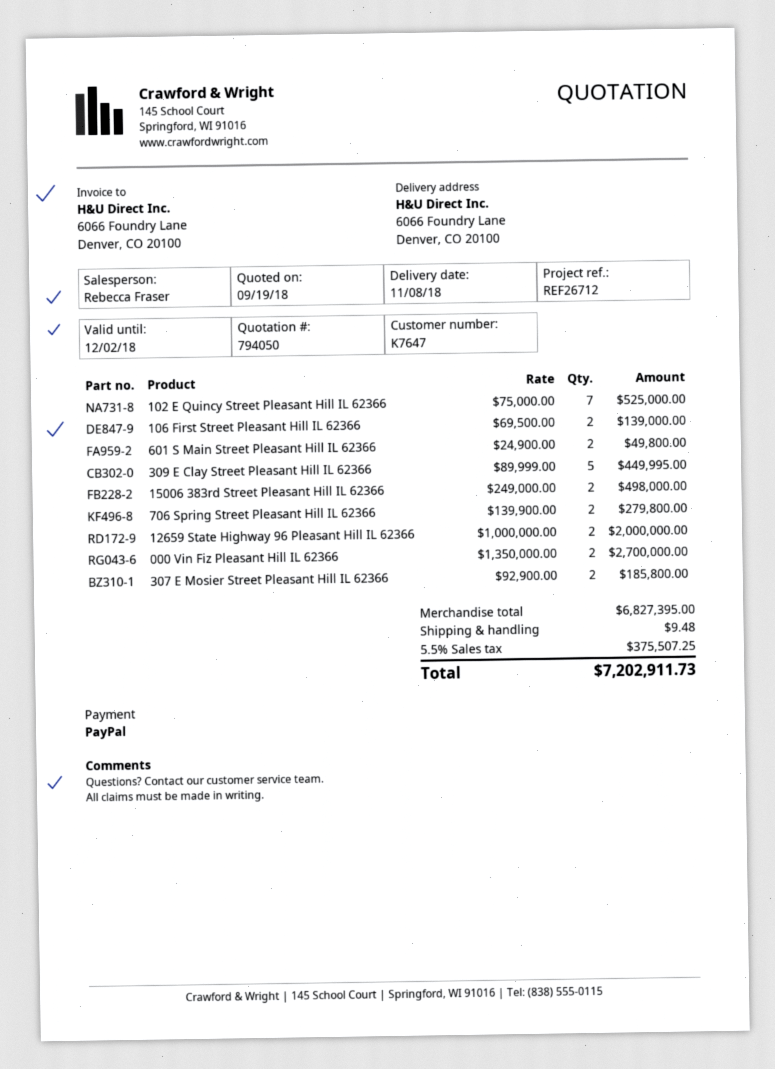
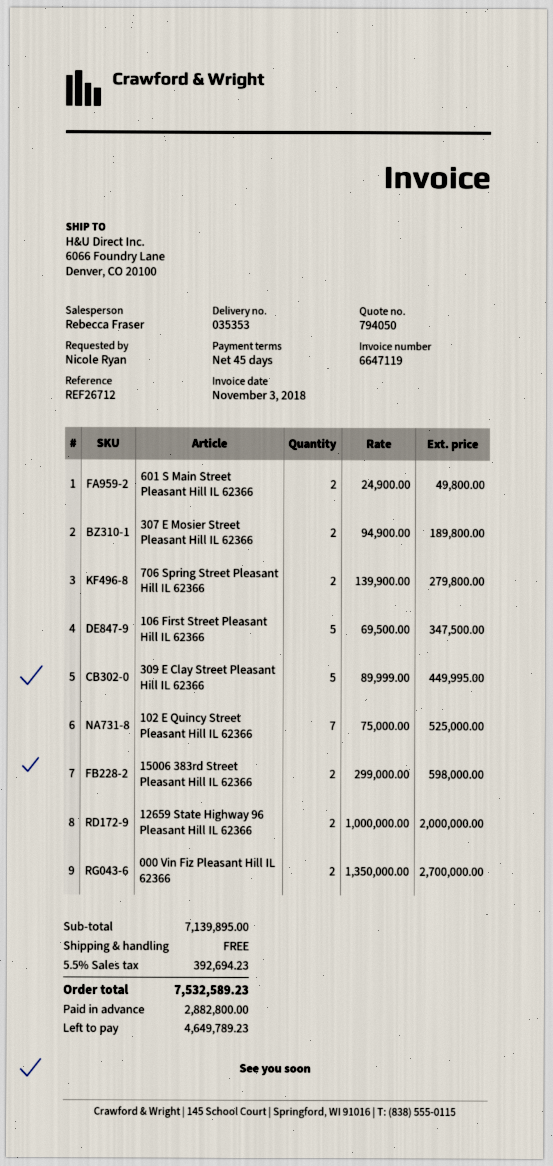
106 First Street Pleasant Hill IL 62366: 2 x 69500.00 = 139000.00 -> 5 x 69500.00 = 347500.00
15006 383rd Street Pleasant Hill IL 62366: 2 x 249000.00 = 498000.00 -> 2 x 299000.00 = 598000.00
307 E Mosier Street Pleasant Hill IL 62366: 2 x 92900.00 = 185800.00 -> 2 x 94900.00 = 189800.00
subtotal: 6827395.00 -> 7139895.00
shipping: 9.48 -> 0.00
tax: 5.5% = 375507.25 -> 5.5% = 392694.23
total: 7202911.73 -> 7532589.23

